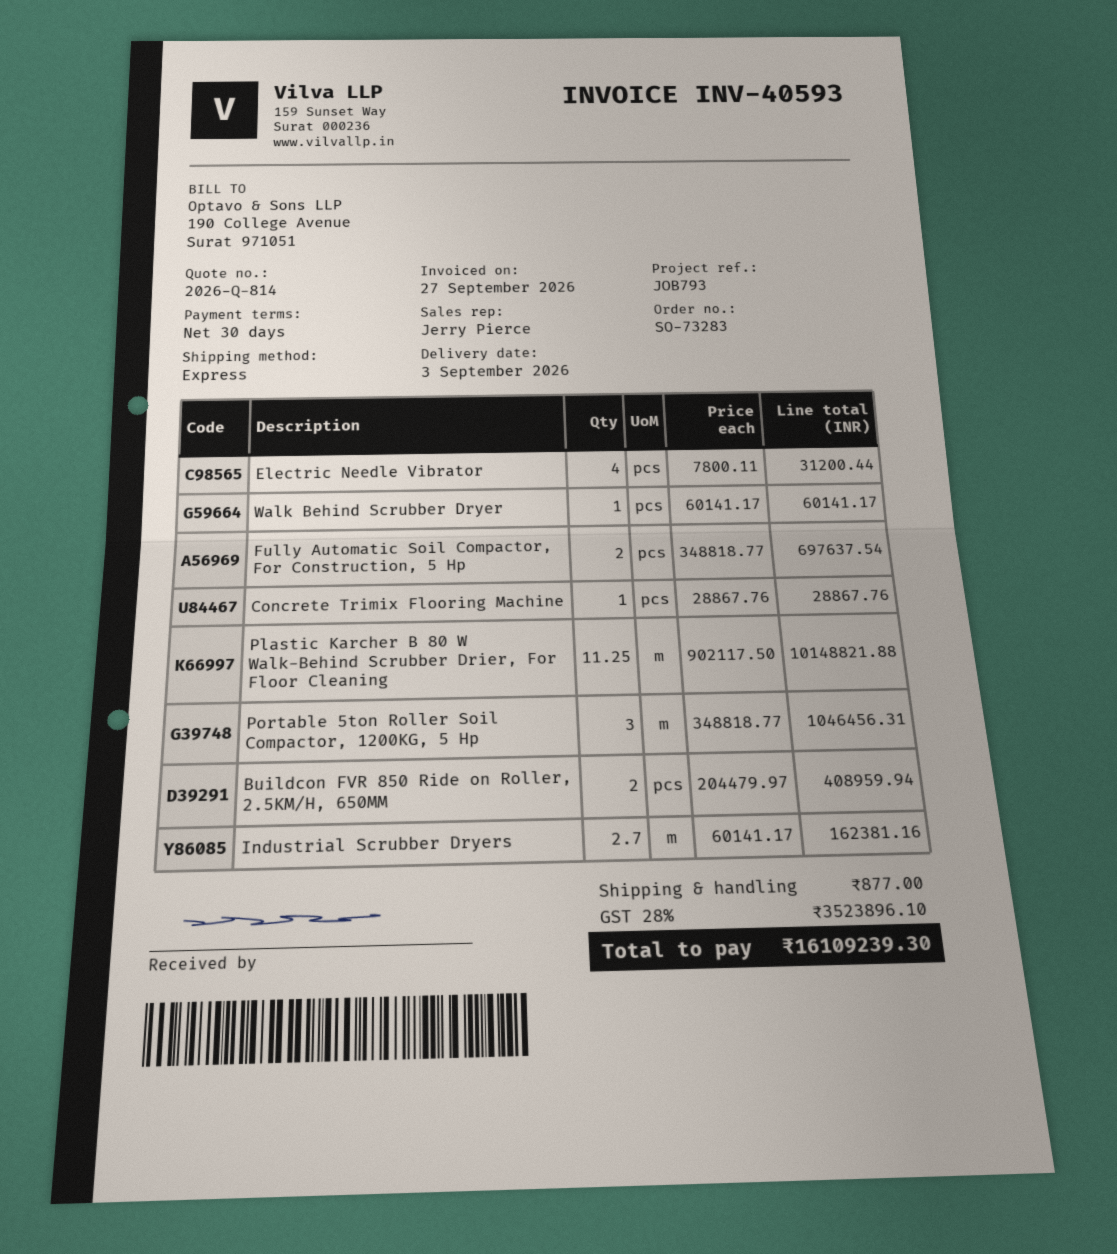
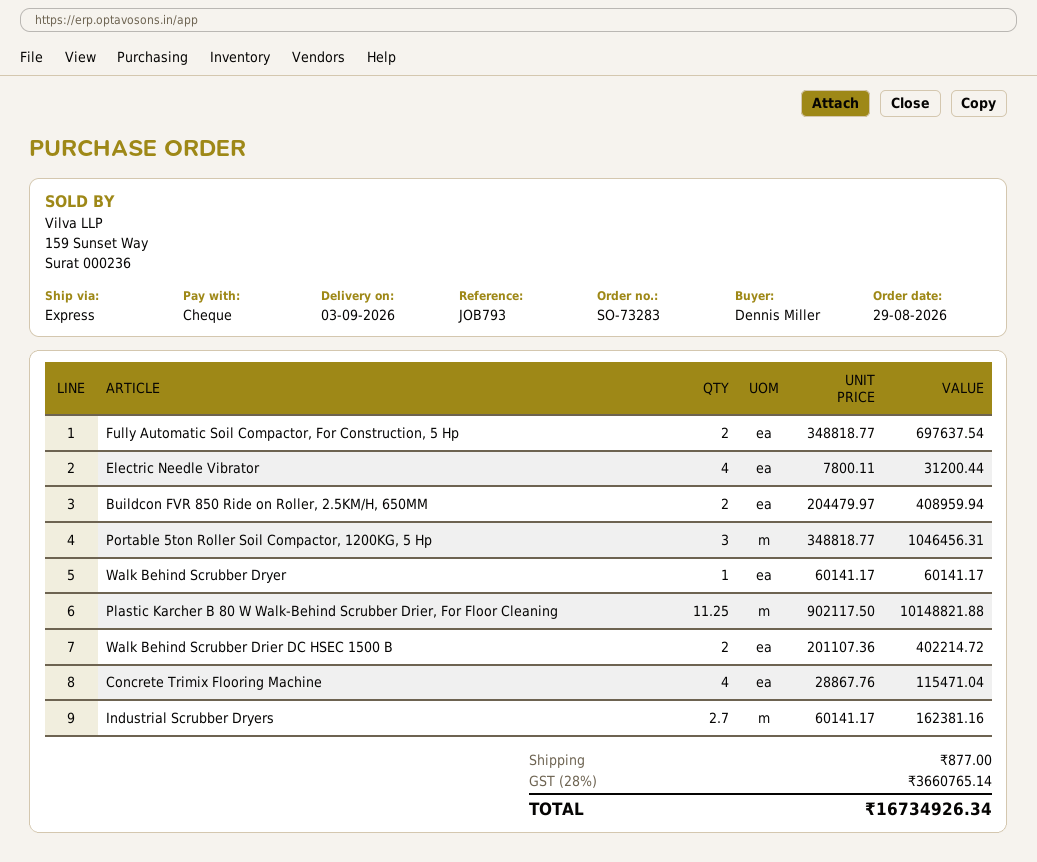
Concrete Trimix Flooring Machine: 1 x 28867.76 = 28867.76 -> 4 x 28867.76 = 115471.04
Walk Behind Scrubber Drier DC HSEC 1500 B: none -> 2 x 201107.36 = 402214.72
tax: 28% = 3523896.10 -> 28% = 3660765.14
total: 16109239.30 -> 16734926.34

